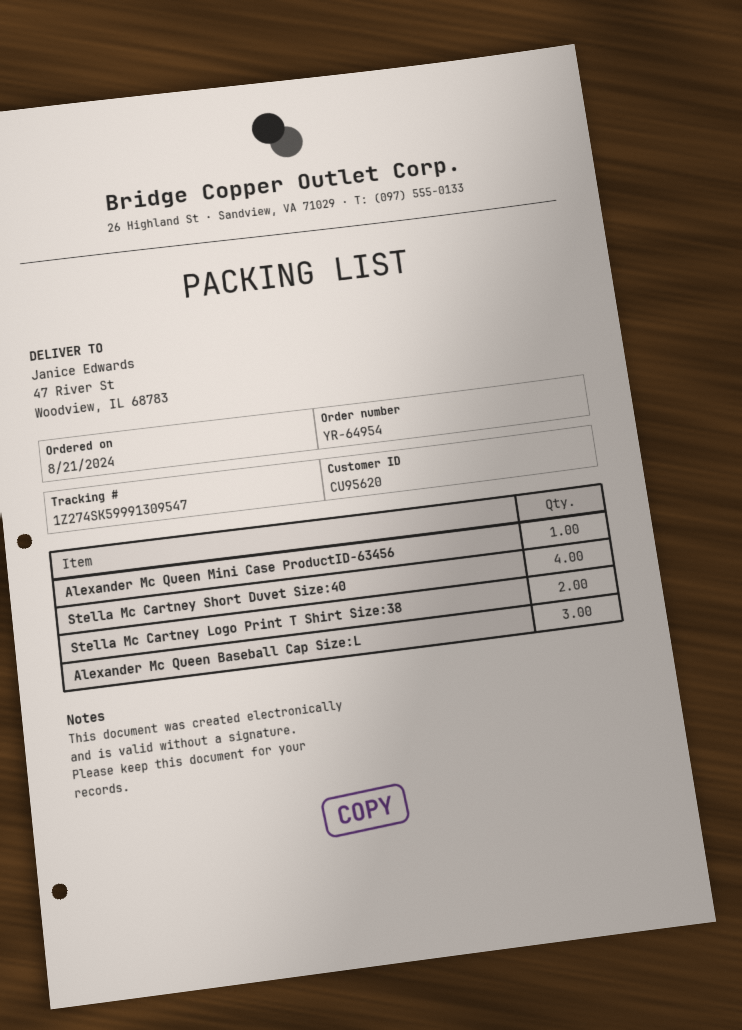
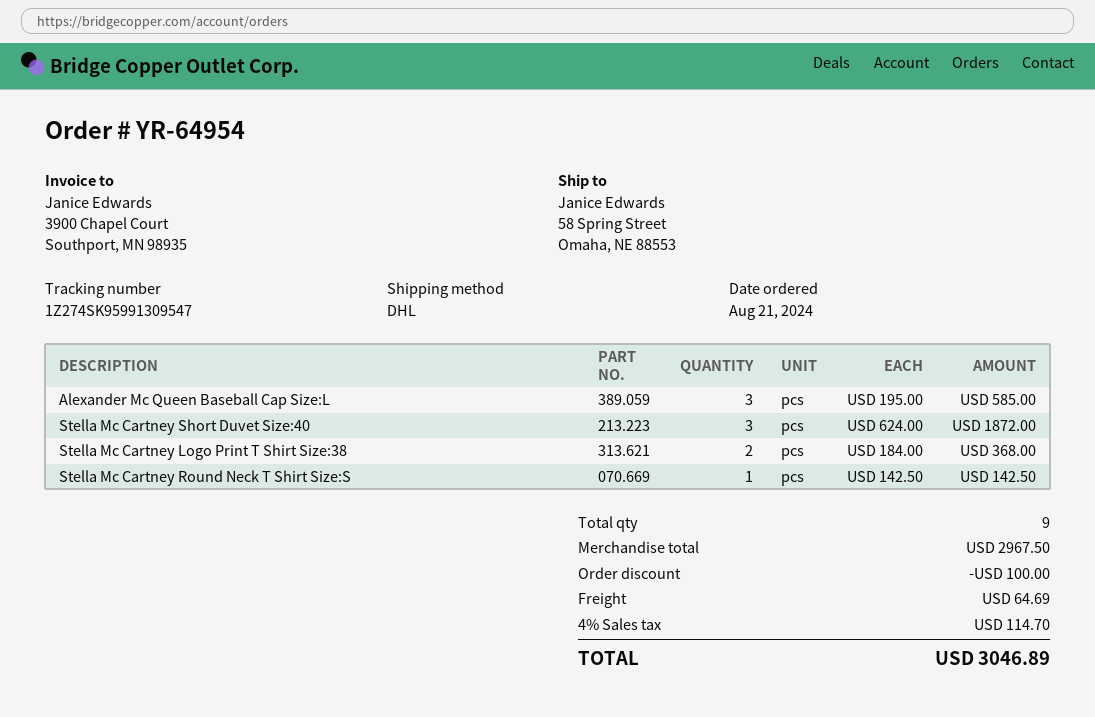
tracking number: 1Z274SK59991309547 -> 1Z274SK95991309547
ship to: 47 River St, Woodview, IL 68783 -> 58 Spring Street, Omaha, NE 88553
Alexander Mc Queen Mini Case ProductID-63456: 1 -> none
Stella Mc Cartney Short Duvet Size:40: 4 -> 3
Stella Mc Cartney Round Neck T Shirt Size:S: none -> 1

